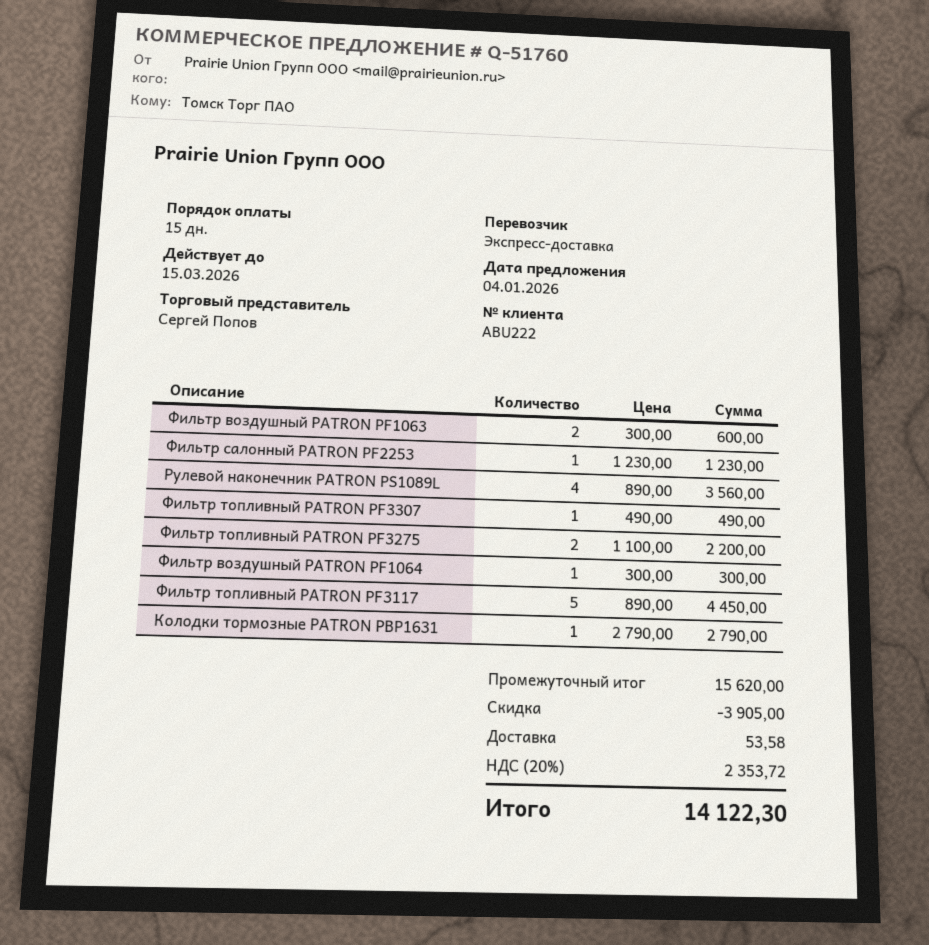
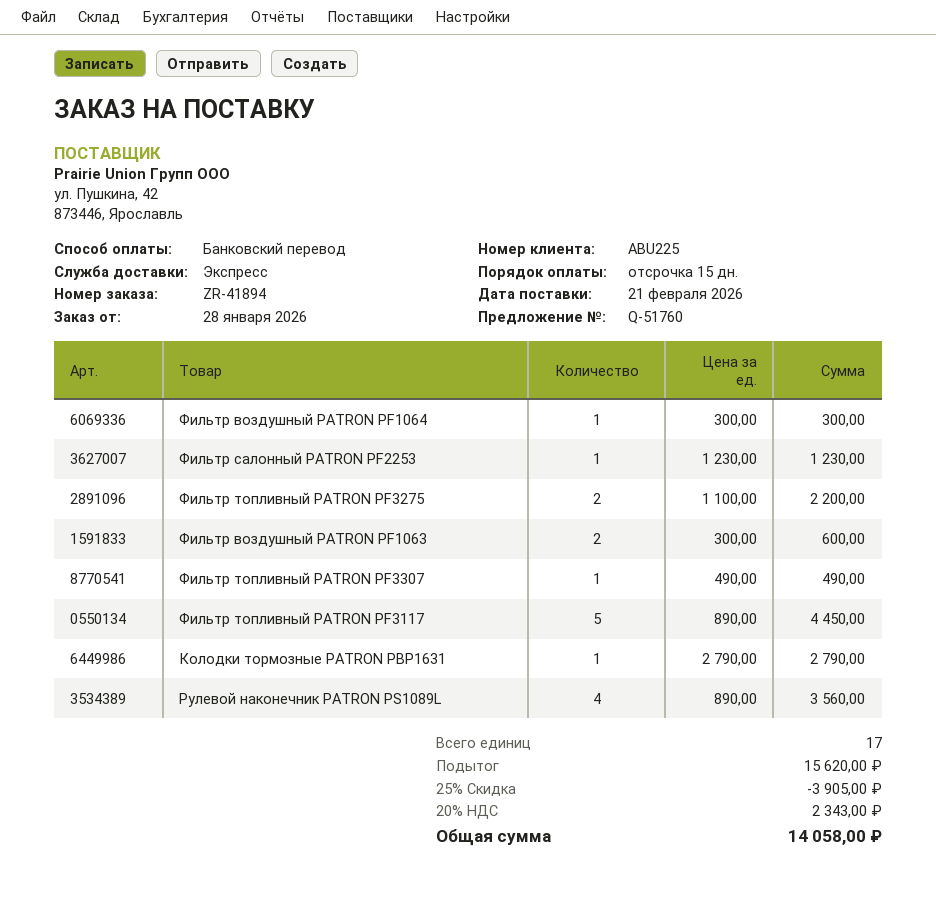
customer number: ABU222 -> ABU225
shipping: 53.58 -> none
tax: 20% = 2353.72 -> 20% = 2343.00
total: 14122.30 -> 14058.00

